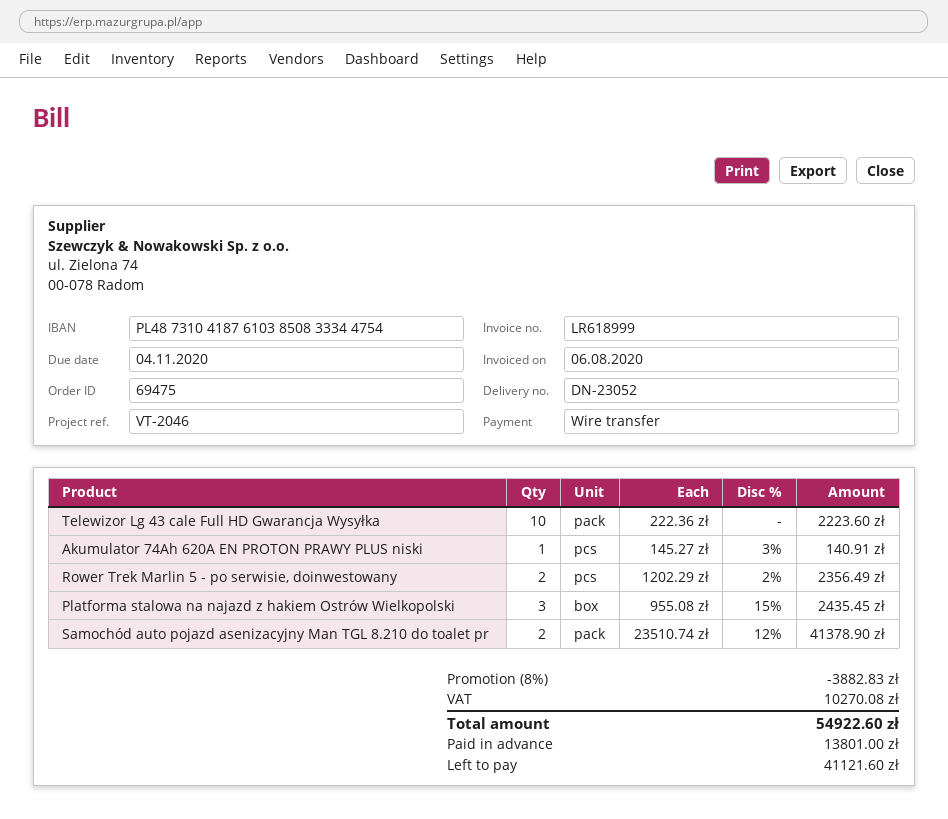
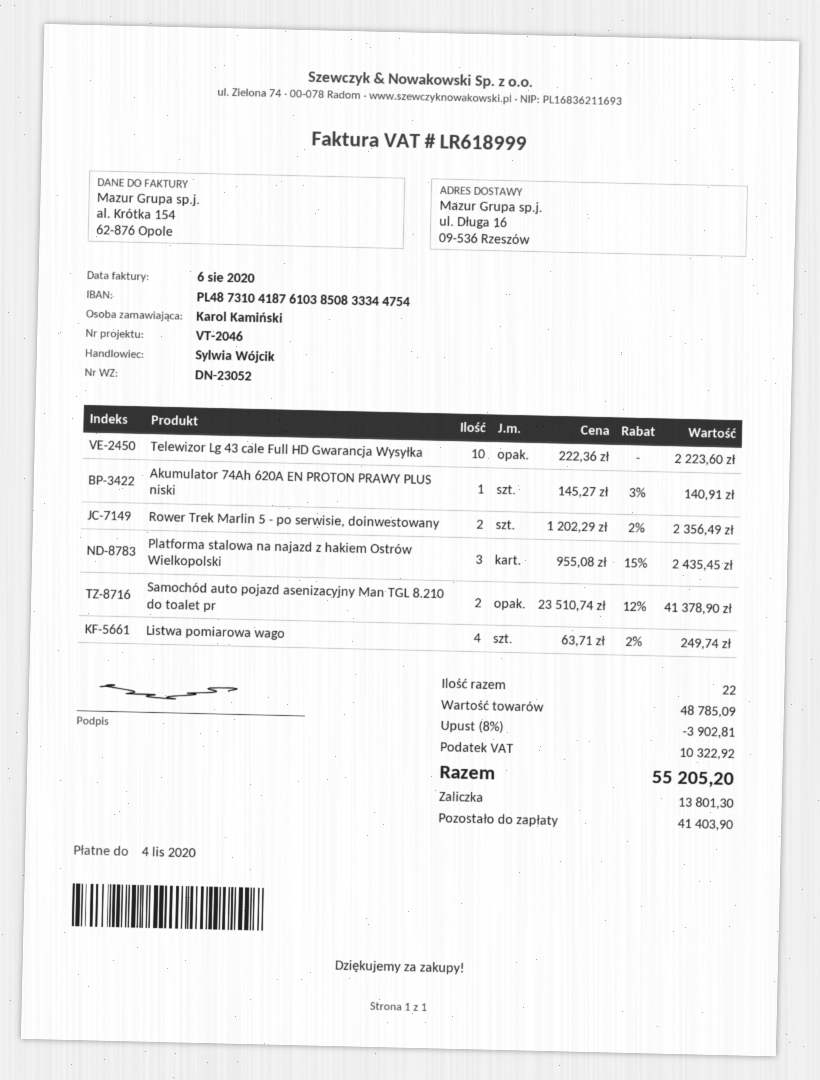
Listwa pomiarowa wago: none -> 4 x 63.71 - 2% = 249.74
discount: 8% = 3882.83 -> 8% = 3902.81
tax: 10270.08 -> 10322.92
total: 54922.60 -> 55205.20
deposit: 13801.00 -> 13801.30
balance: 41121.60 -> 41403.90

